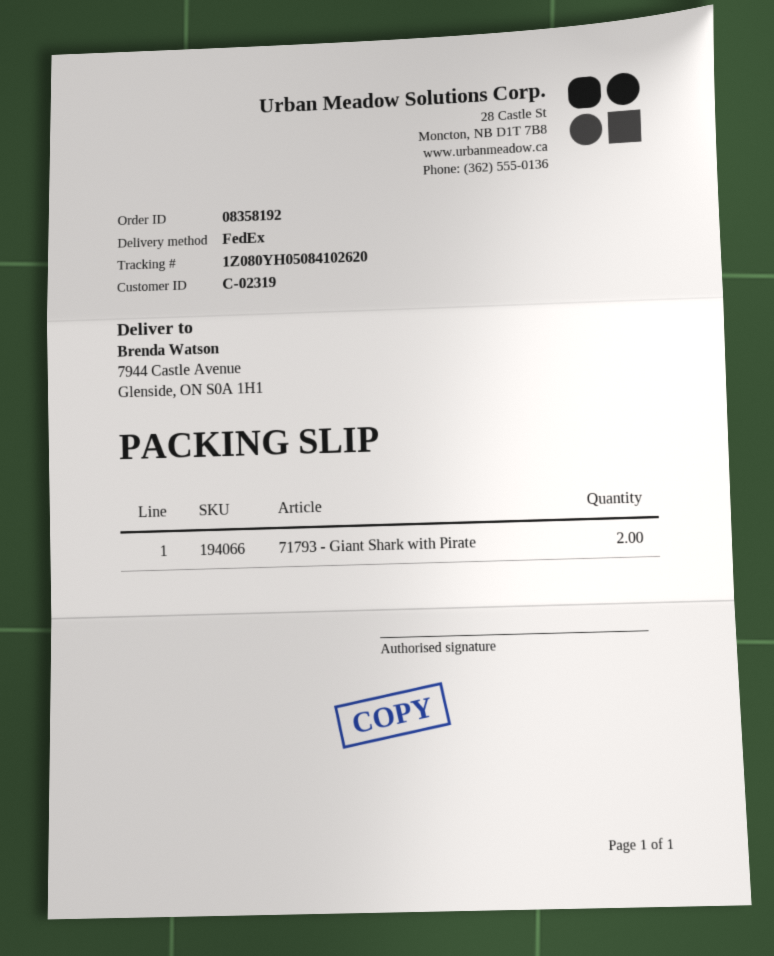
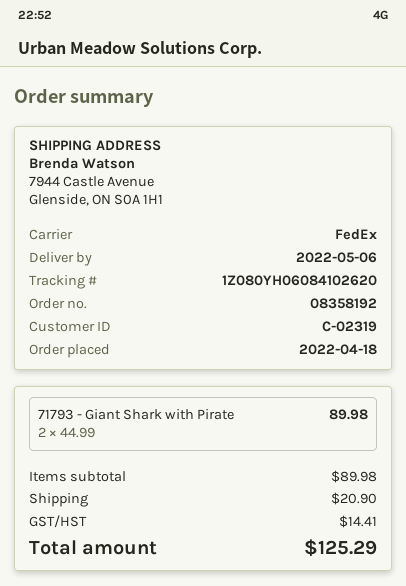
tracking number: 1Z080YH05084102620 -> 1Z080YH06084102620

